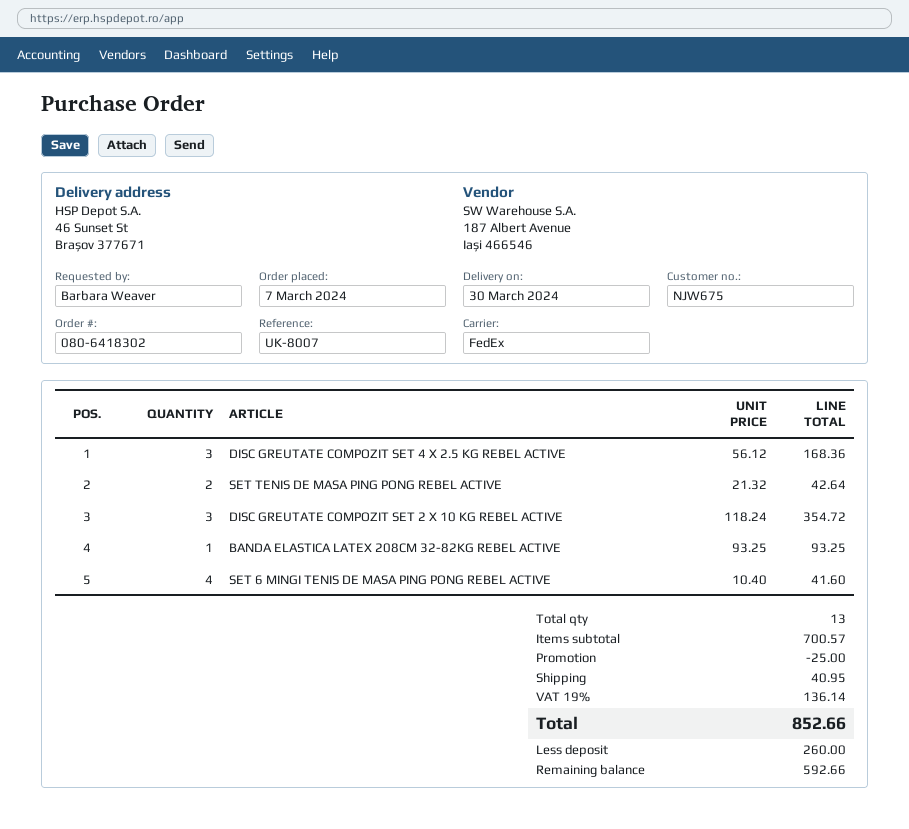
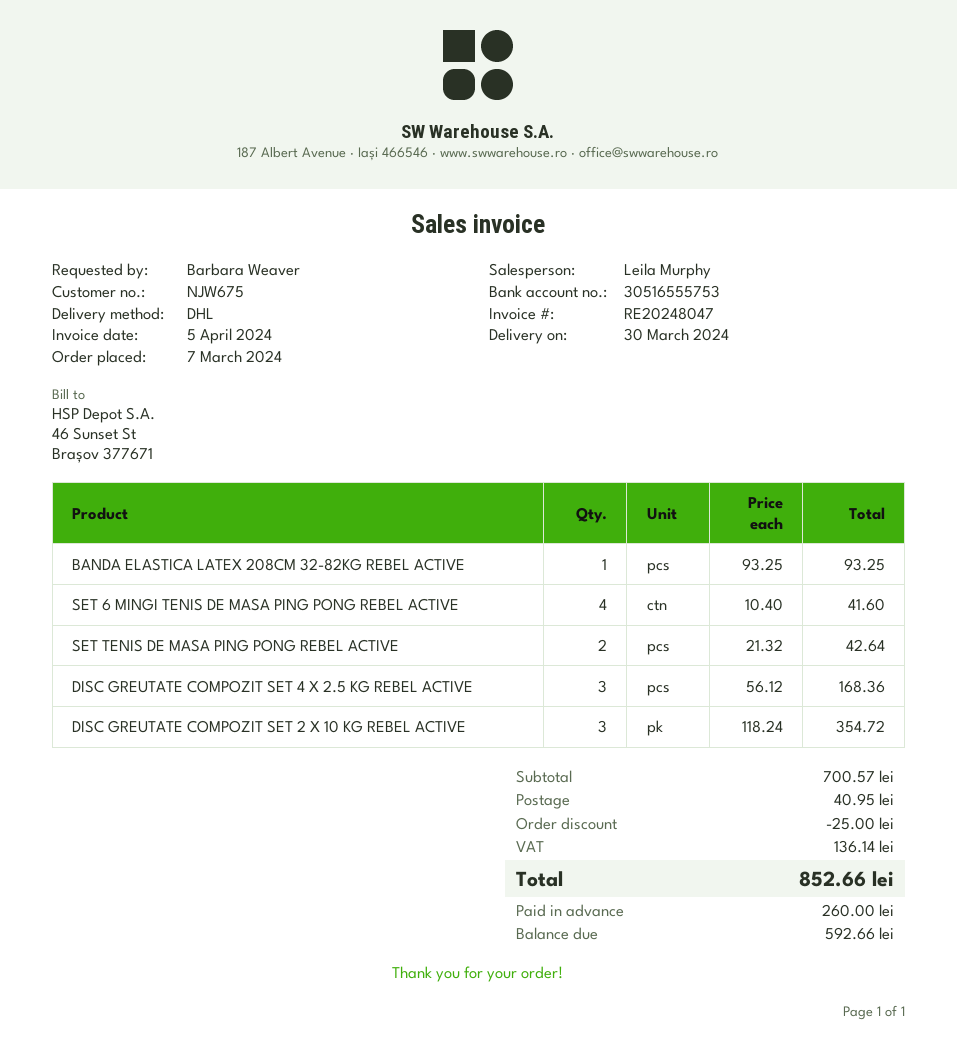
shipping method: FedEx -> DHL

